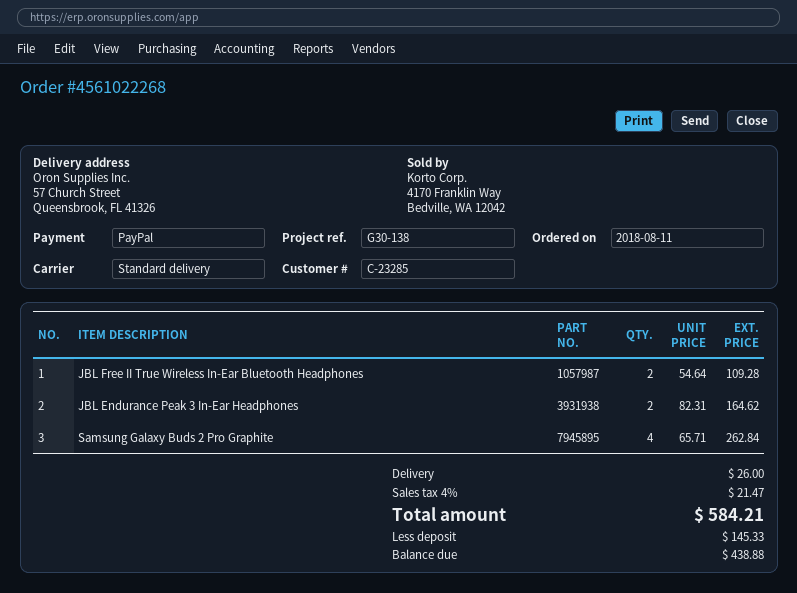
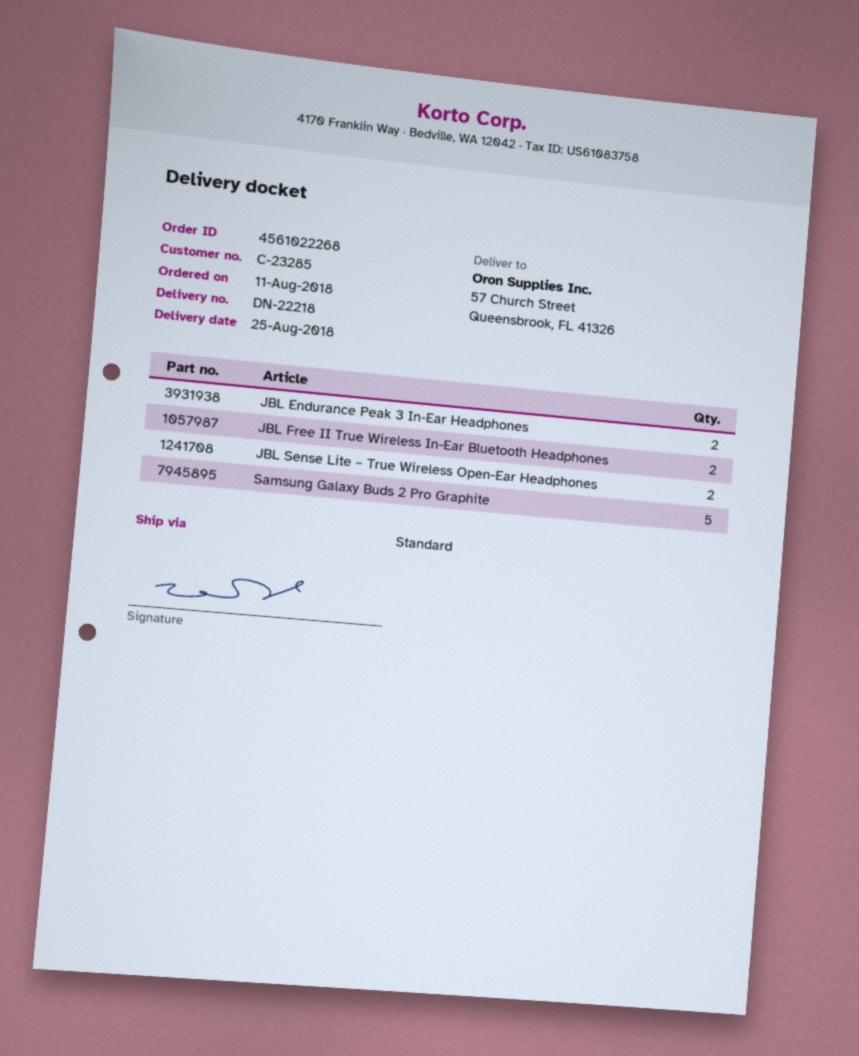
Samsung Galaxy Buds 2 Pro Graphite: 4 -> 5
JBL Sense Lite – True Wireless Open-Ear Headphones: none -> 2

